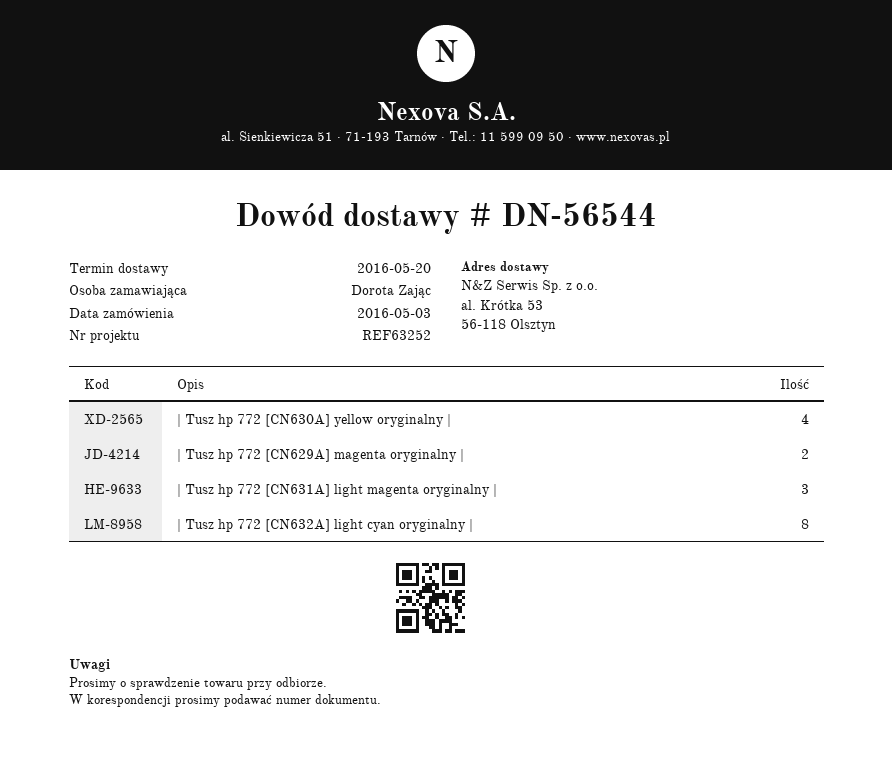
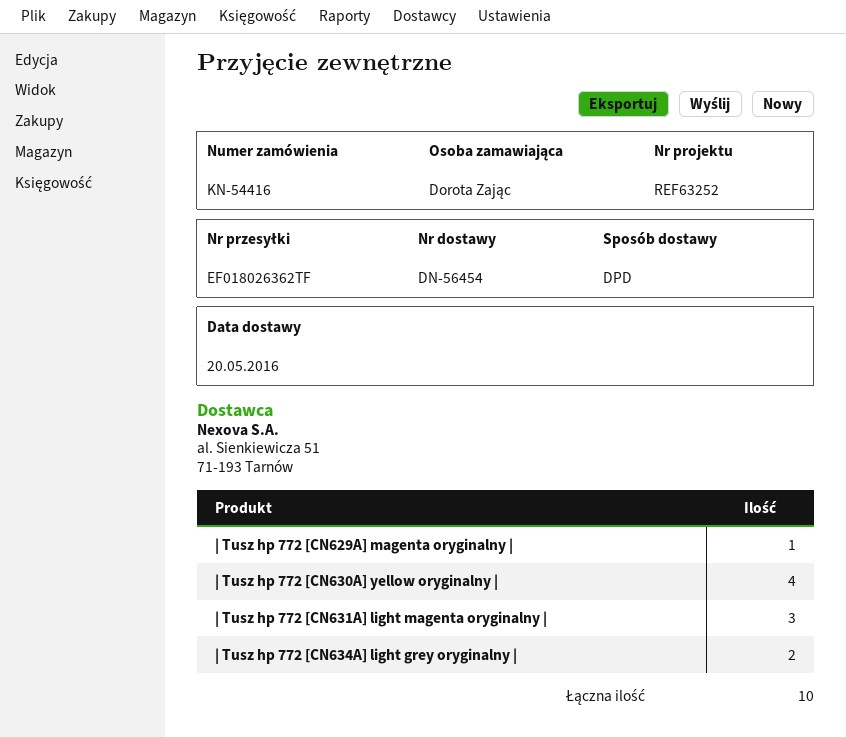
delivery note number: DN-56544 -> DN-56454
| Tusz hp 772 [CN629A] magenta oryginalny |: 2 -> 1
| Tusz hp 772 [CN632A] light cyan oryginalny |: 8 -> none
| Tusz hp 772 [CN634A] light grey oryginalny |: none -> 2

